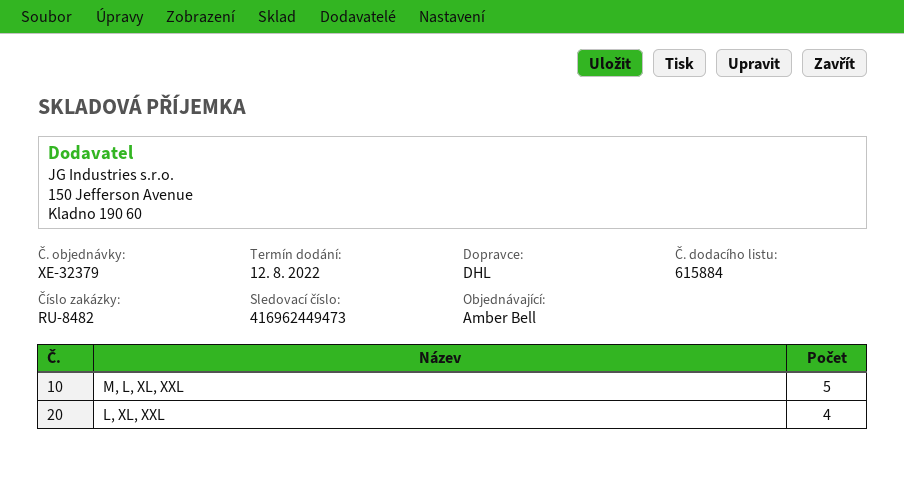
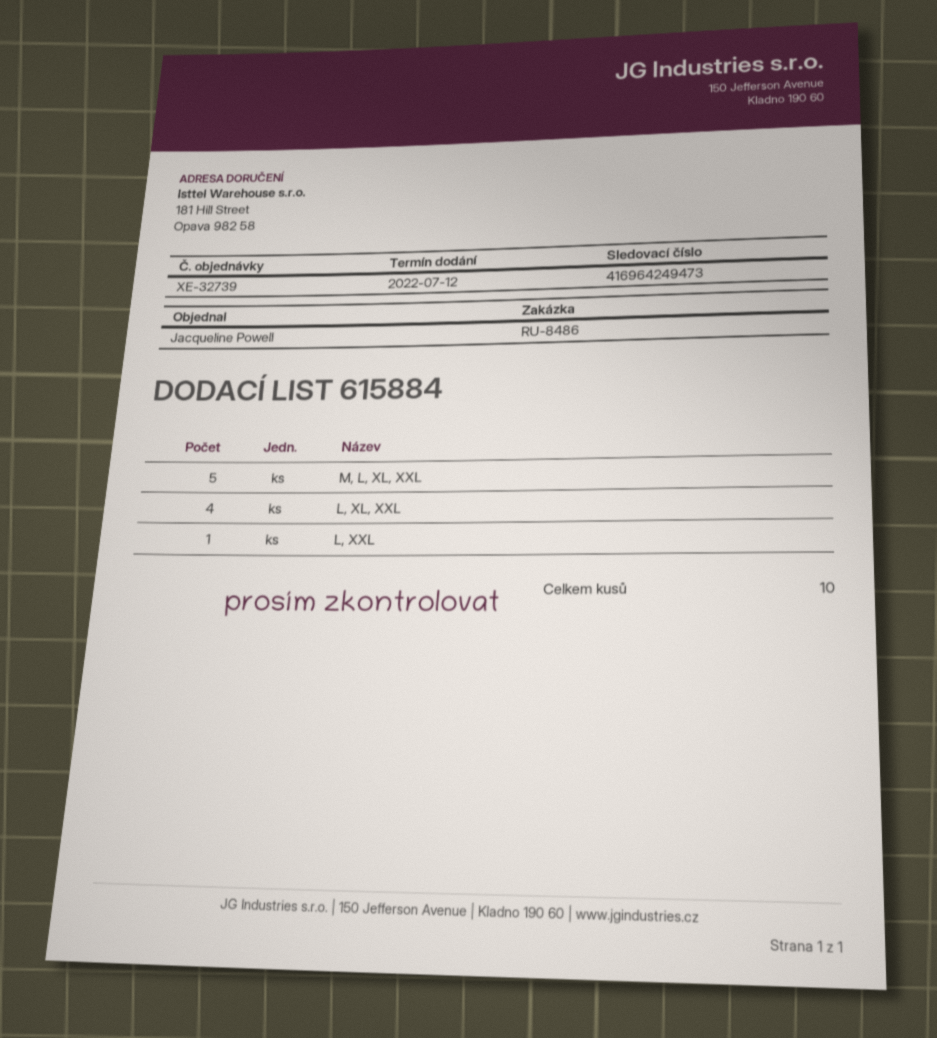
order number: XE-32379 -> XE-32739
delivery date: 2022-08-12 -> 2022-07-12
reference: RU-8482 -> RU-8486
ordered by: Amber Bell -> Jacqueline Powell
tracking number: 416962449473 -> 416964249473
L, XXL: none -> 1

